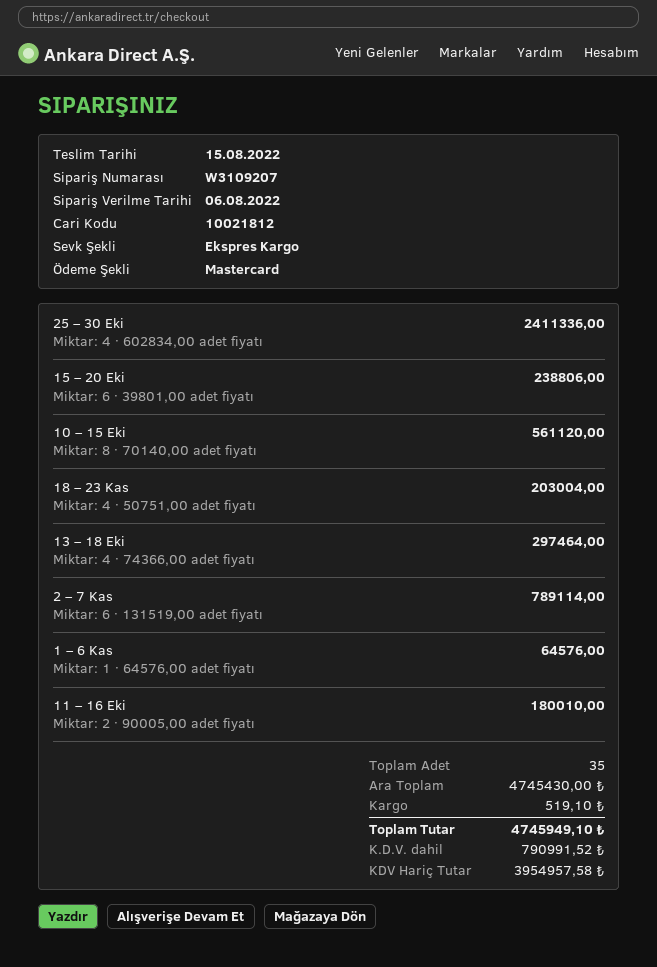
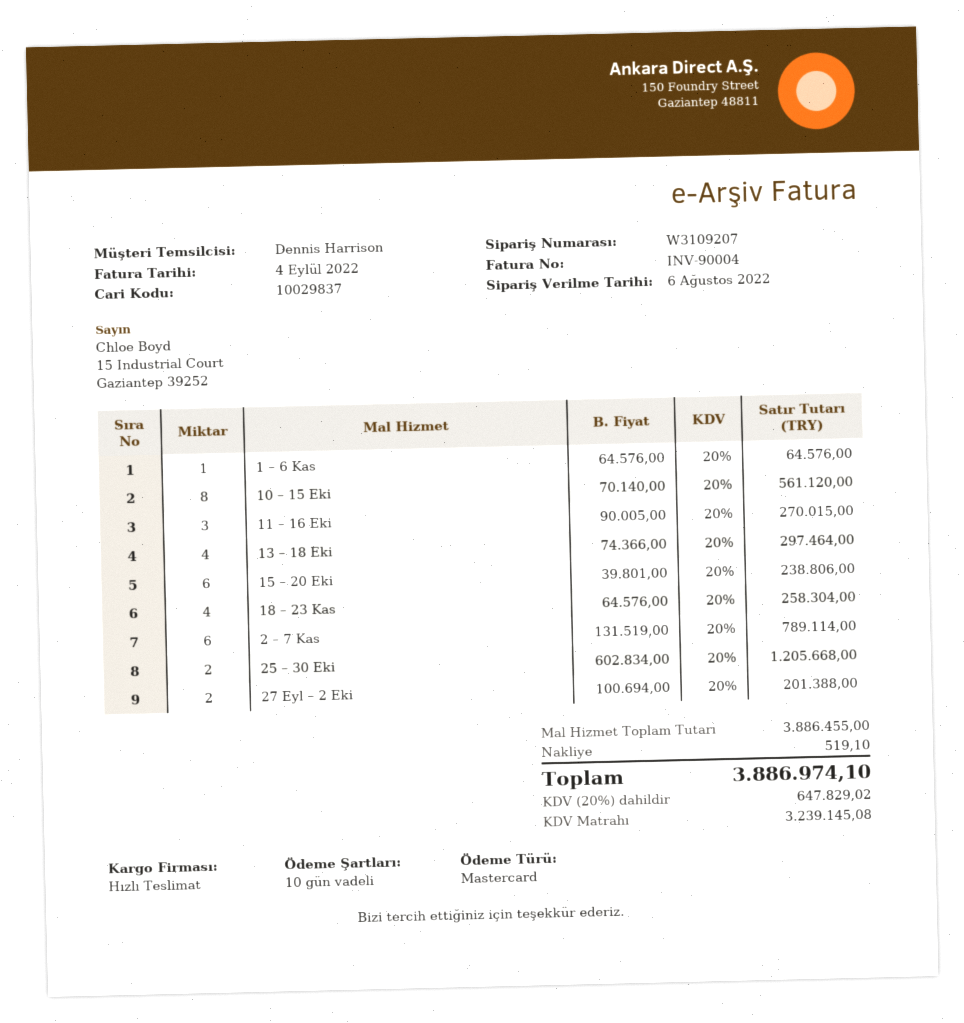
customer number: 10021812 -> 10029837
25 – 30 Eki: 4 x 602834.00 = 2411336.00 -> 2 x 602834.00 = 1205668.00
18 – 23 Kas: 4 x 50751.00 = 203004.00 -> 4 x 64576.00 = 258304.00
11 – 16 Eki: 2 x 90005.00 = 180010.00 -> 3 x 90005.00 = 270015.00
27 Eyl – 2 Eki: none -> 2 x 100694.00 = 201388.00
subtotal: 4745430.00 -> 3886455.00
net: 3954957.58 -> 3239145.08
tax: 790991.52 -> 647829.02
total: 4745949.10 -> 3886974.10

